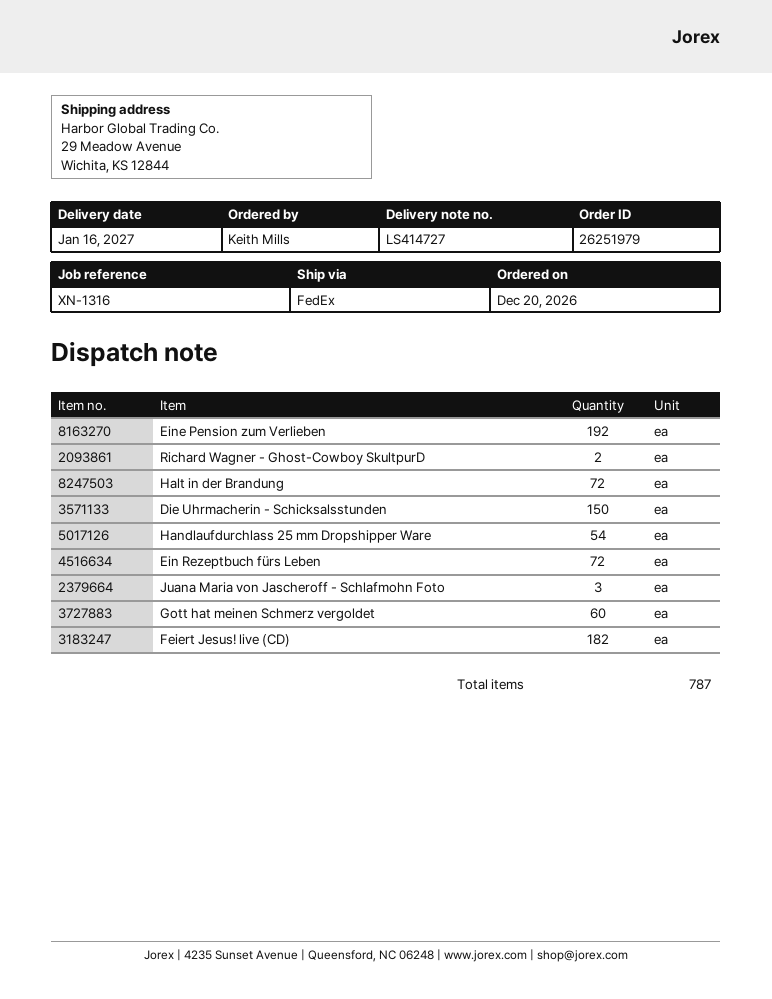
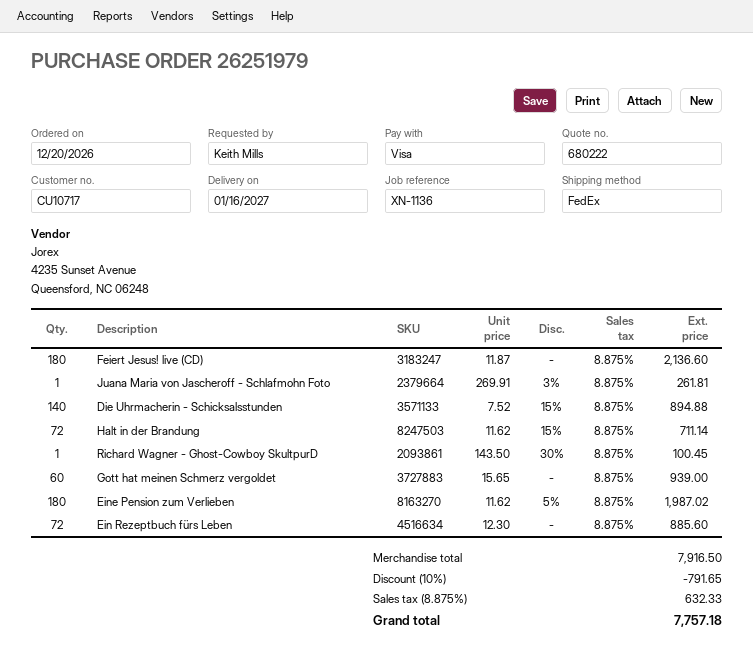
reference: XN-1316 -> XN-1136
Eine Pension zum Verlieben: 192 -> 180
Richard Wagner - Ghost-Cowboy SkultpurD: 2 -> 1
Die Uhrmacherin - Schicksalsstunden: 150 -> 140
Handlaufdurchlass 25 mm Dropshipper Ware: 54 -> none
Juana Maria von Jascheroff - Schlafmohn Foto: 3 -> 1
Feiert Jesus! live (CD): 182 -> 180

